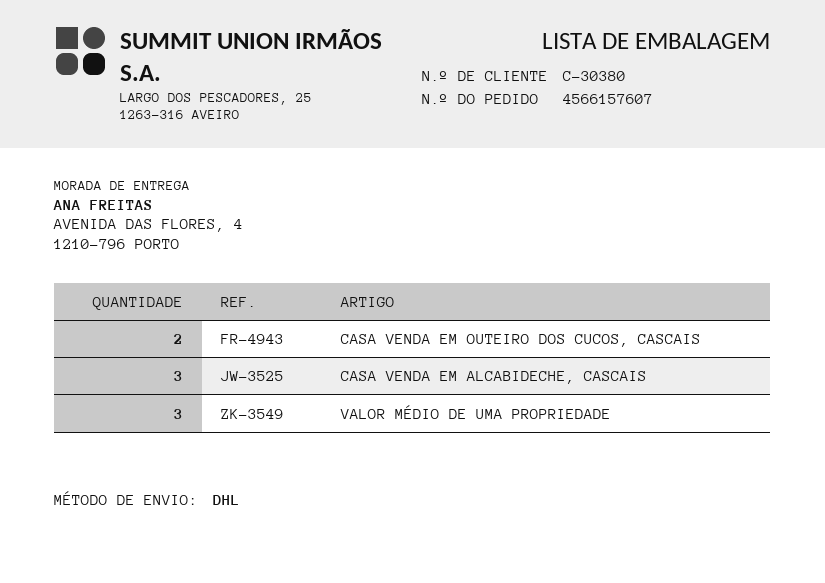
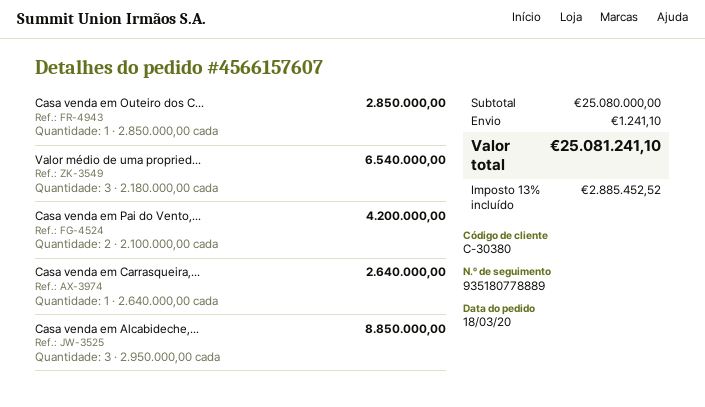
CASA VENDA EM OUTEIRO DOS CUCOS, CASCAIS: 2 -> 1
Casa venda em Pai do Vento,...: none -> 2
Casa venda em Carrasqueira,...: none -> 1

